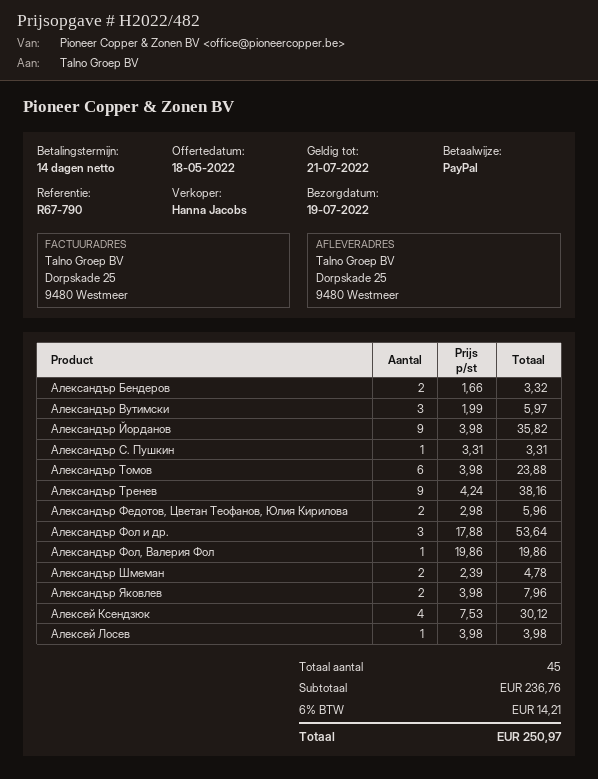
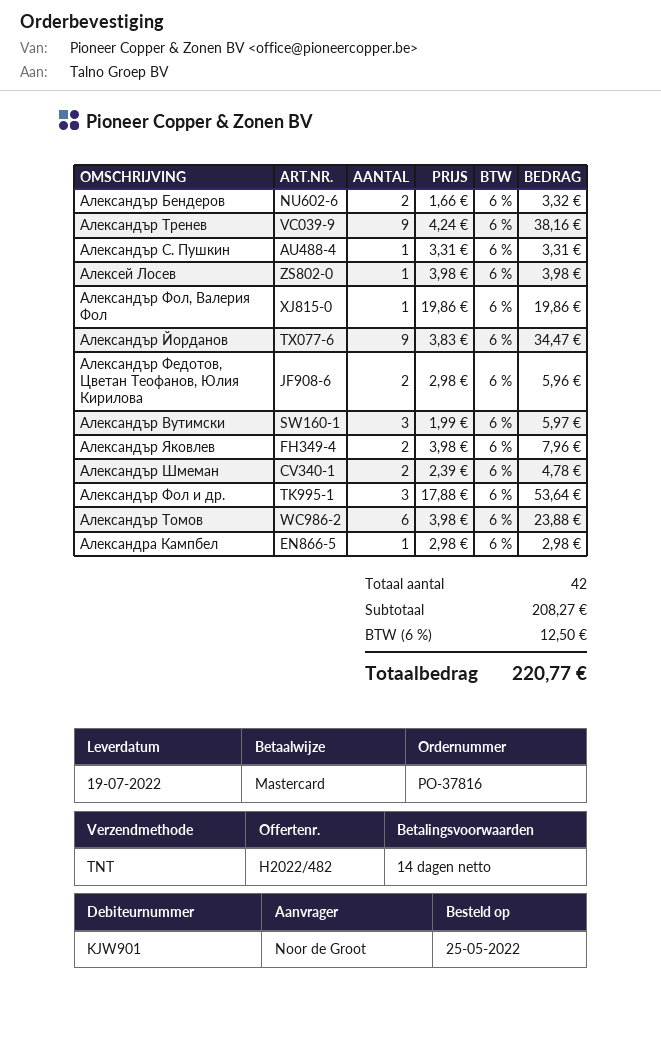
payment method: PayPal -> Mastercard
Александър Йорданов: 9 x 3.98 = 35.82 -> 9 x 3.83 = 34.47
Алексей Ксендзюк: 4 x 7.53 = 30.12 -> none
Александра Кампбел: none -> 1 x 2.98 = 2.98
total quantity: 45 -> 42
subtotal: 236.76 -> 208.27
tax: 6% = 14.21 -> 6% = 12.50
total: 250.97 -> 220.77

